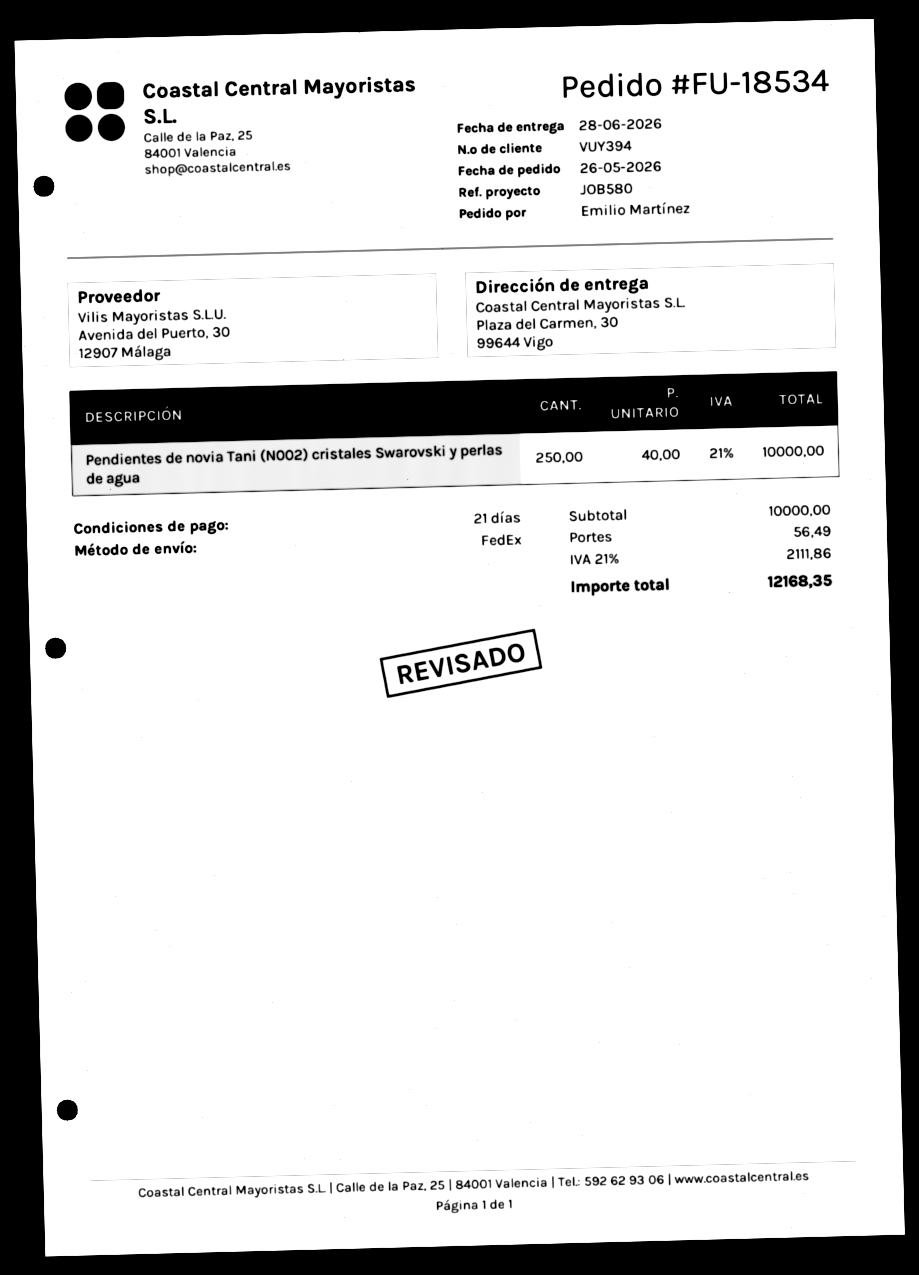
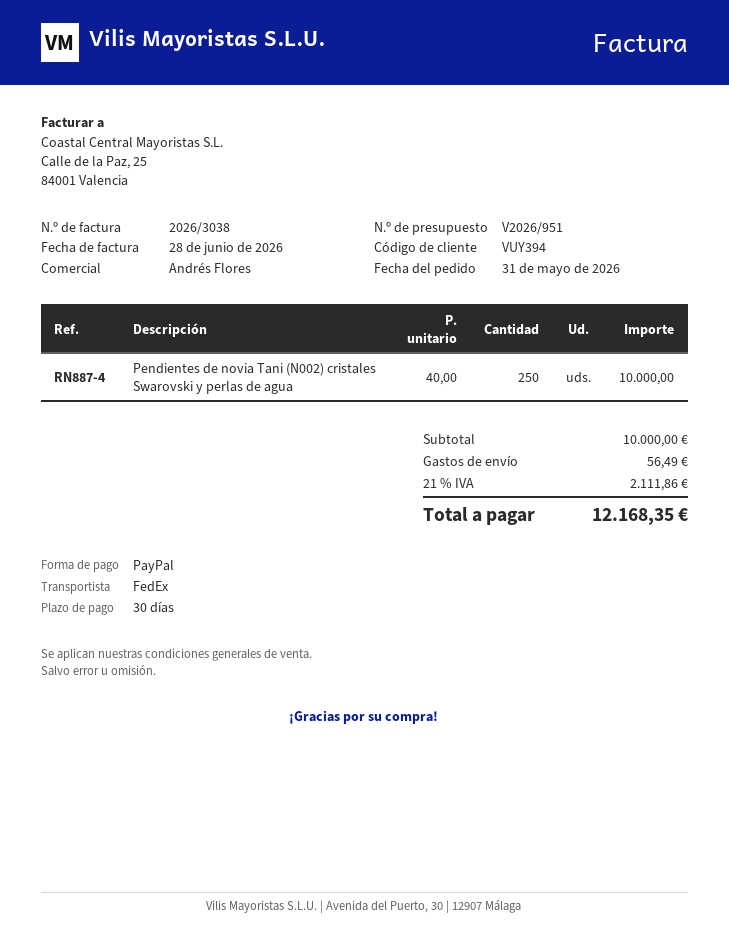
order date: 2026-05-26 -> 2026-05-31
payment terms: 21 days -> 30 days

